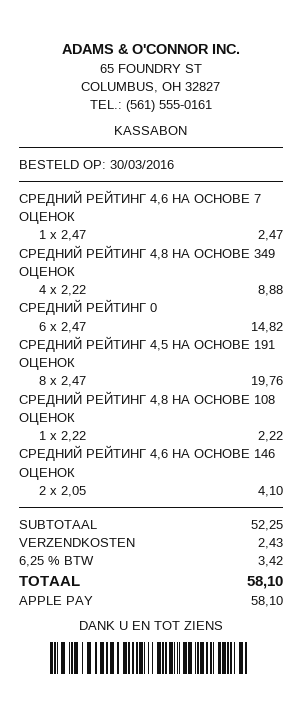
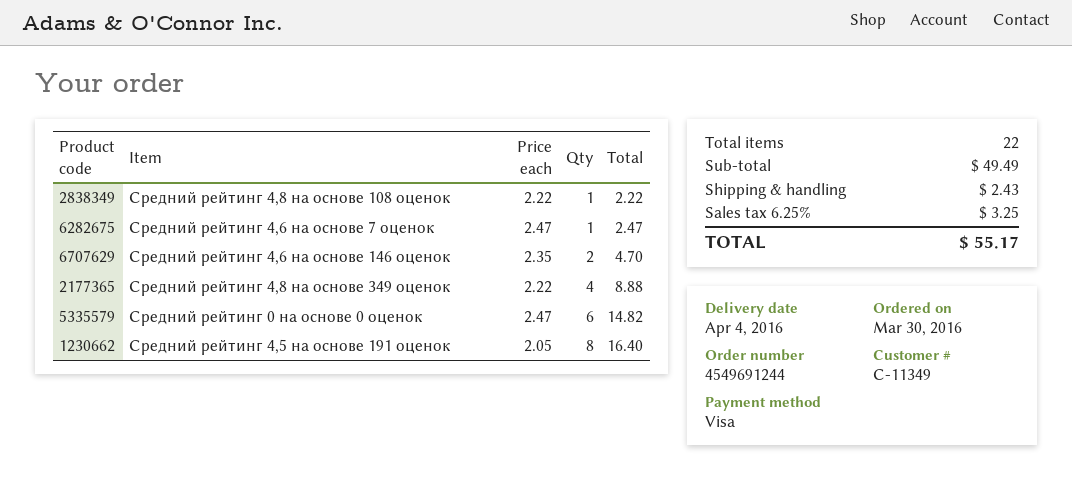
payment method: Apple Pay -> Visa
СРЕДНИЙ РЕЙТИНГ 4,5 НА ОСНОВЕ 191 ОЦЕНОК: 8 x 2.47 = 19.76 -> 8 x 2.05 = 16.40
СРЕДНИЙ РЕЙТИНГ 4,6 НА ОСНОВЕ 146 ОЦЕНОК: 2 x 2.05 = 4.10 -> 2 x 2.35 = 4.70
subtotal: 52.25 -> 49.49
tax: 6.25% = 3.42 -> 6.25% = 3.25
total: 58.10 -> 55.17

